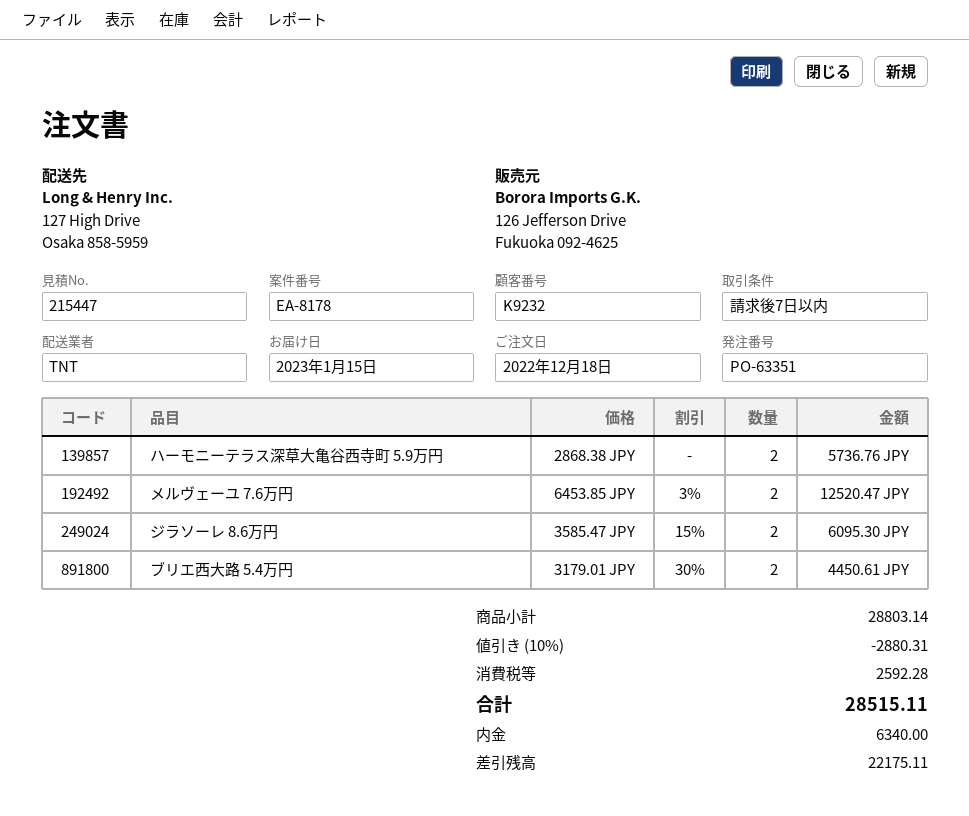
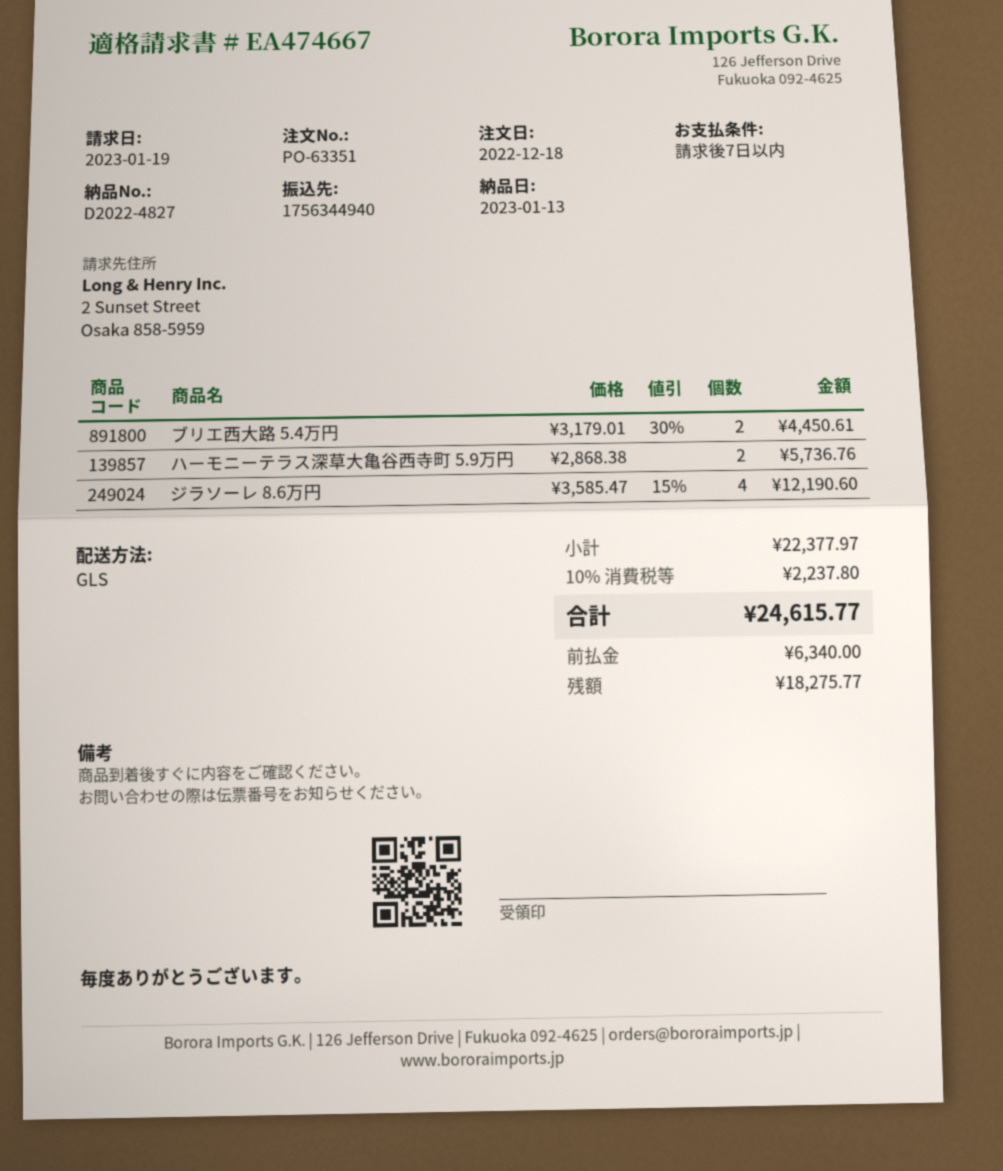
delivery date: 2023-01-15 -> 2023-01-13
shipping method: TNT -> GLS
メルヴェーユ 7.6万円: 2 x 6453.85 - 3% = 12520.47 -> none
ジラソーレ 8.6万円: 2 x 3585.47 - 15% = 6095.30 -> 4 x 3585.47 - 15% = 12190.60
subtotal: 28803.14 -> 22377.97
discount: 10% = 2880.31 -> none
tax: 2592.28 -> 2237.80
total: 28515.11 -> 24615.77
balance: 22175.11 -> 18275.77

